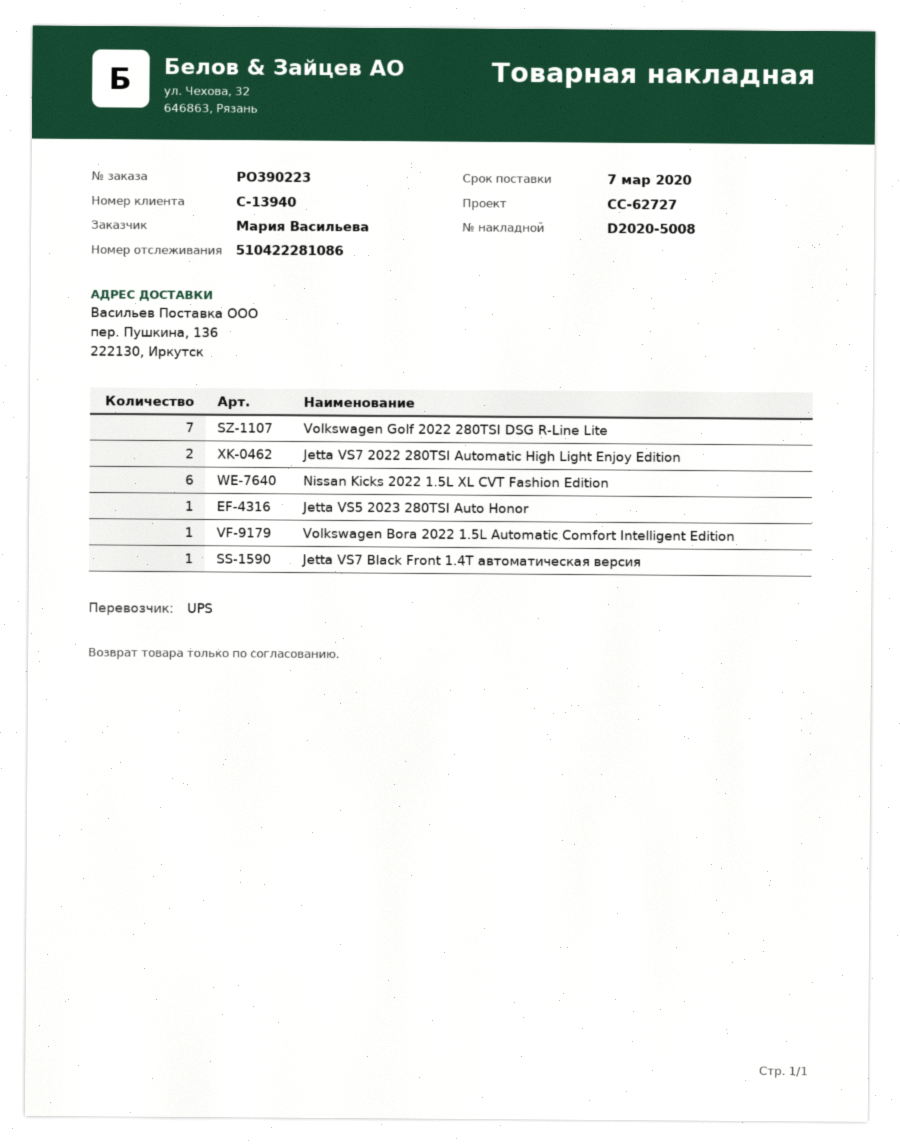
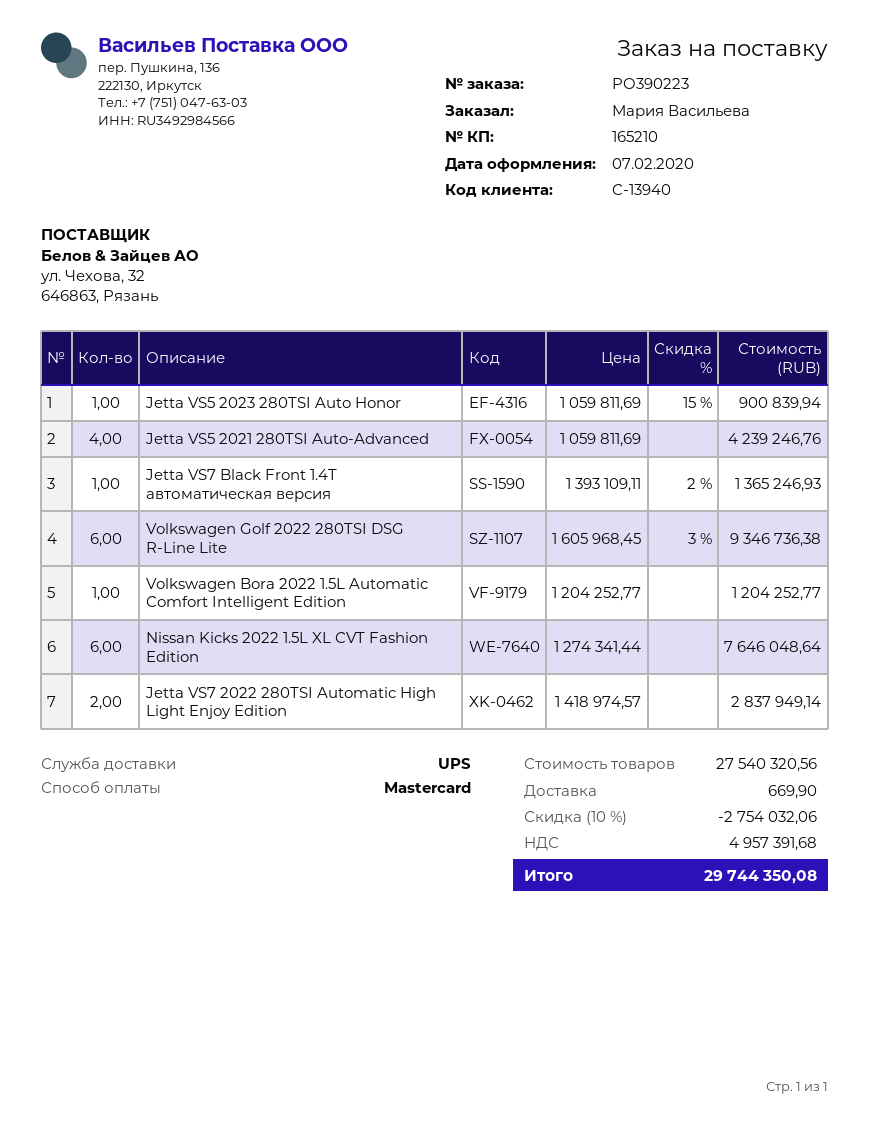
Volkswagen Golf 2022 280TSI DSG R-Line Lite: 7 -> 6
Jetta VS5 2021 280TSI Auto-Advanced: none -> 4

